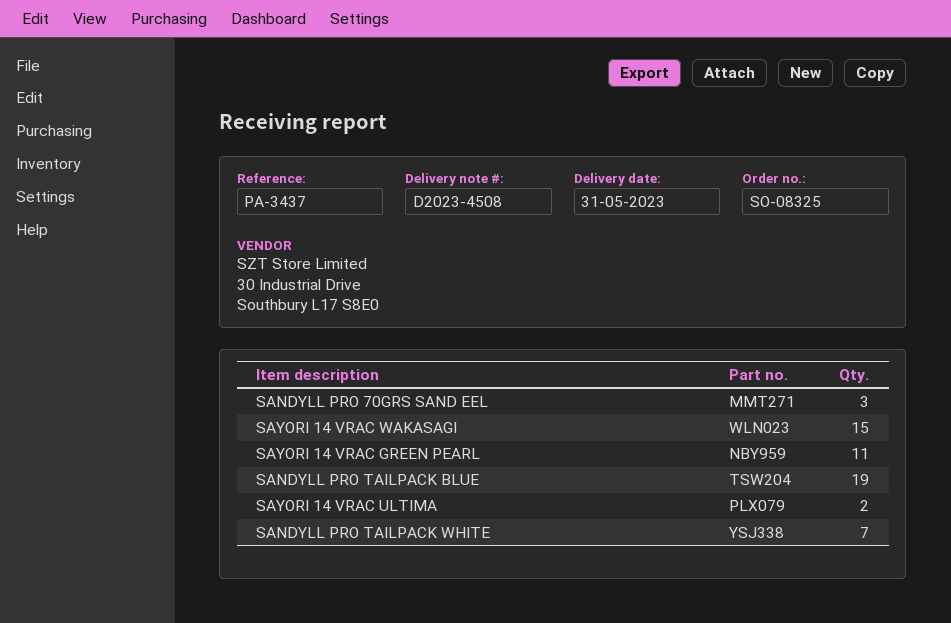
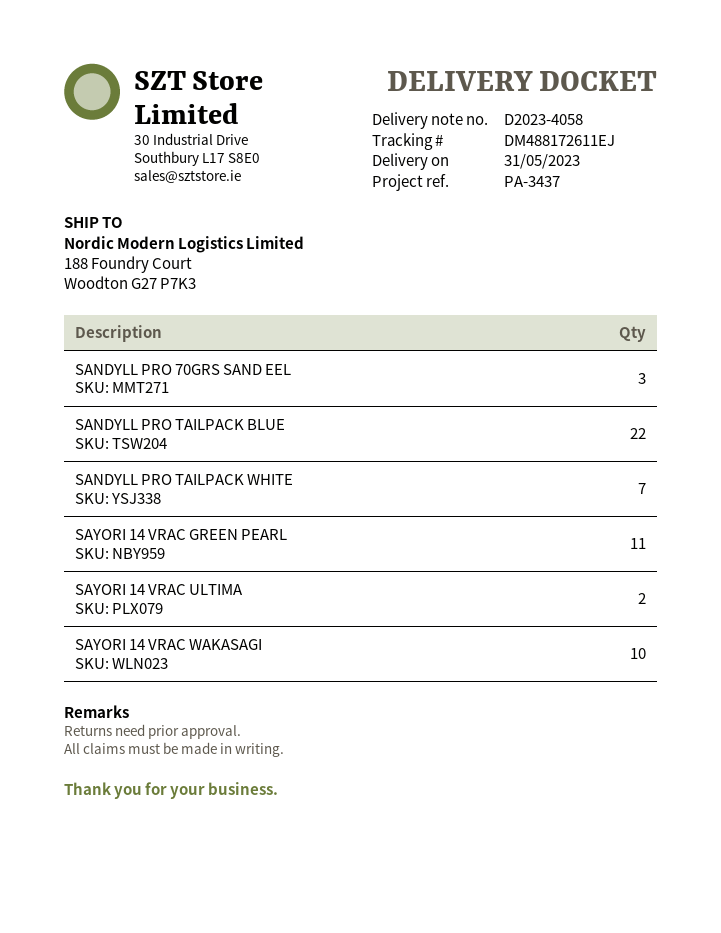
delivery note number: D2023-4508 -> D2023-4058
SAYORI 14 VRAC WAKASAGI: 15 -> 10
SANDYLL PRO TAILPACK BLUE: 19 -> 22

